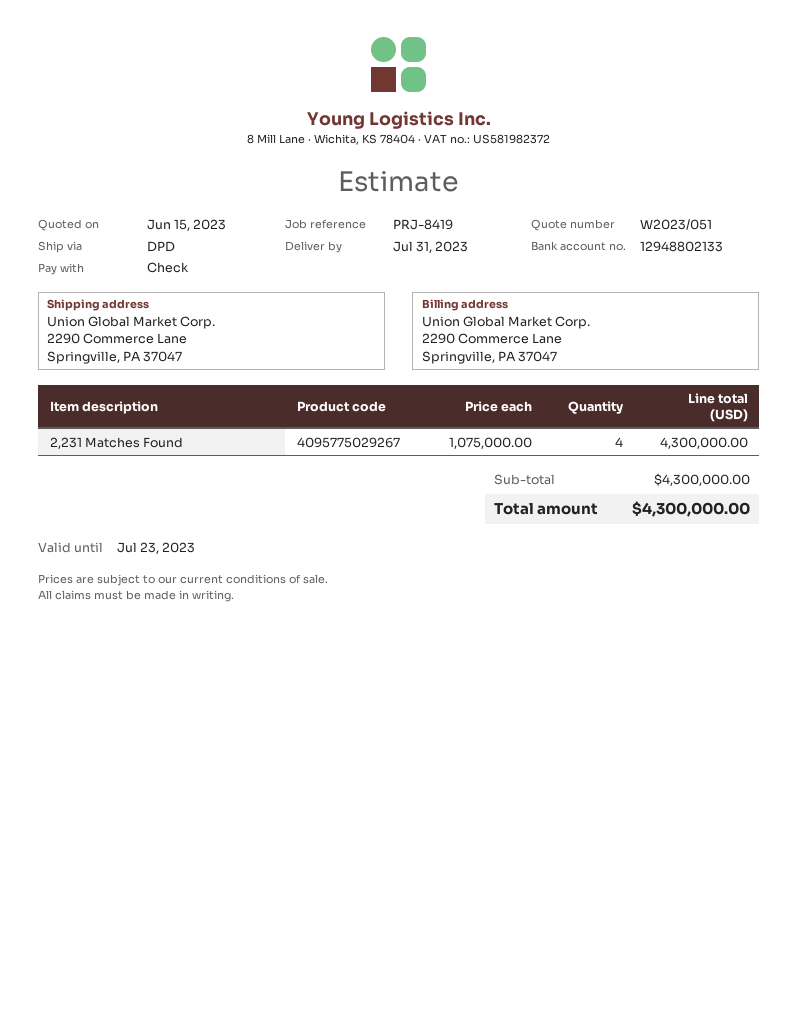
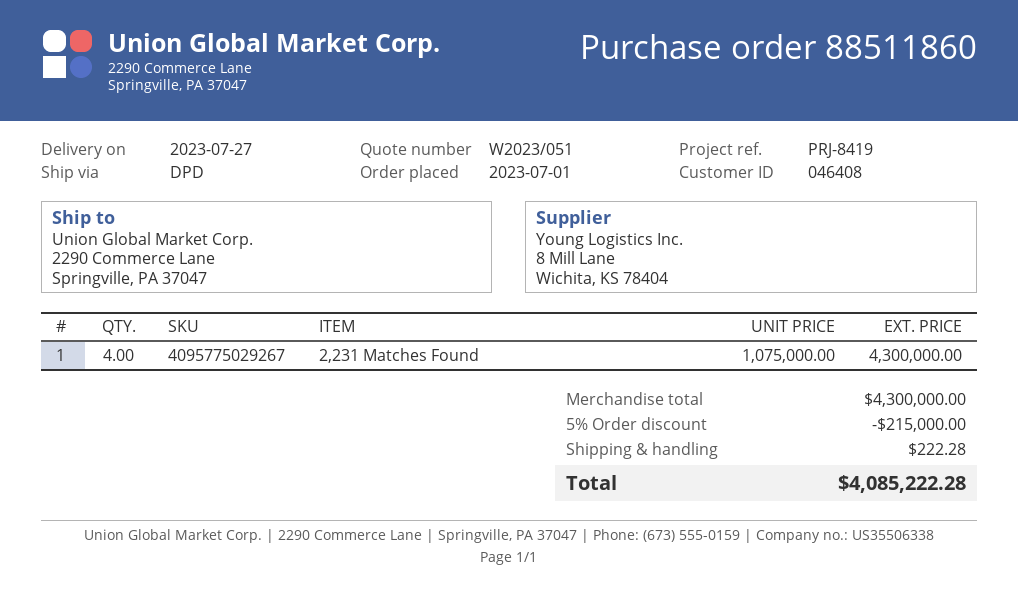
delivery date: 2023-07-31 -> 2023-07-27
discount: none -> 5% = 215000.00
shipping: none -> 222.28
total: 4300000.00 -> 4085222.28

